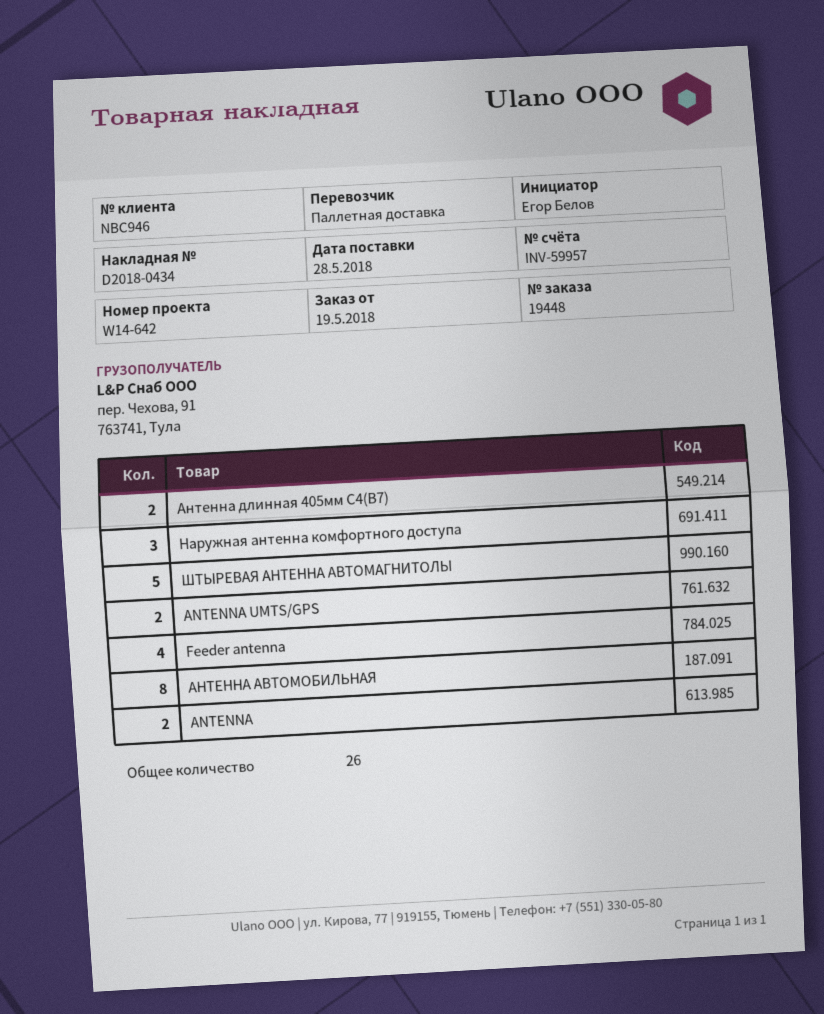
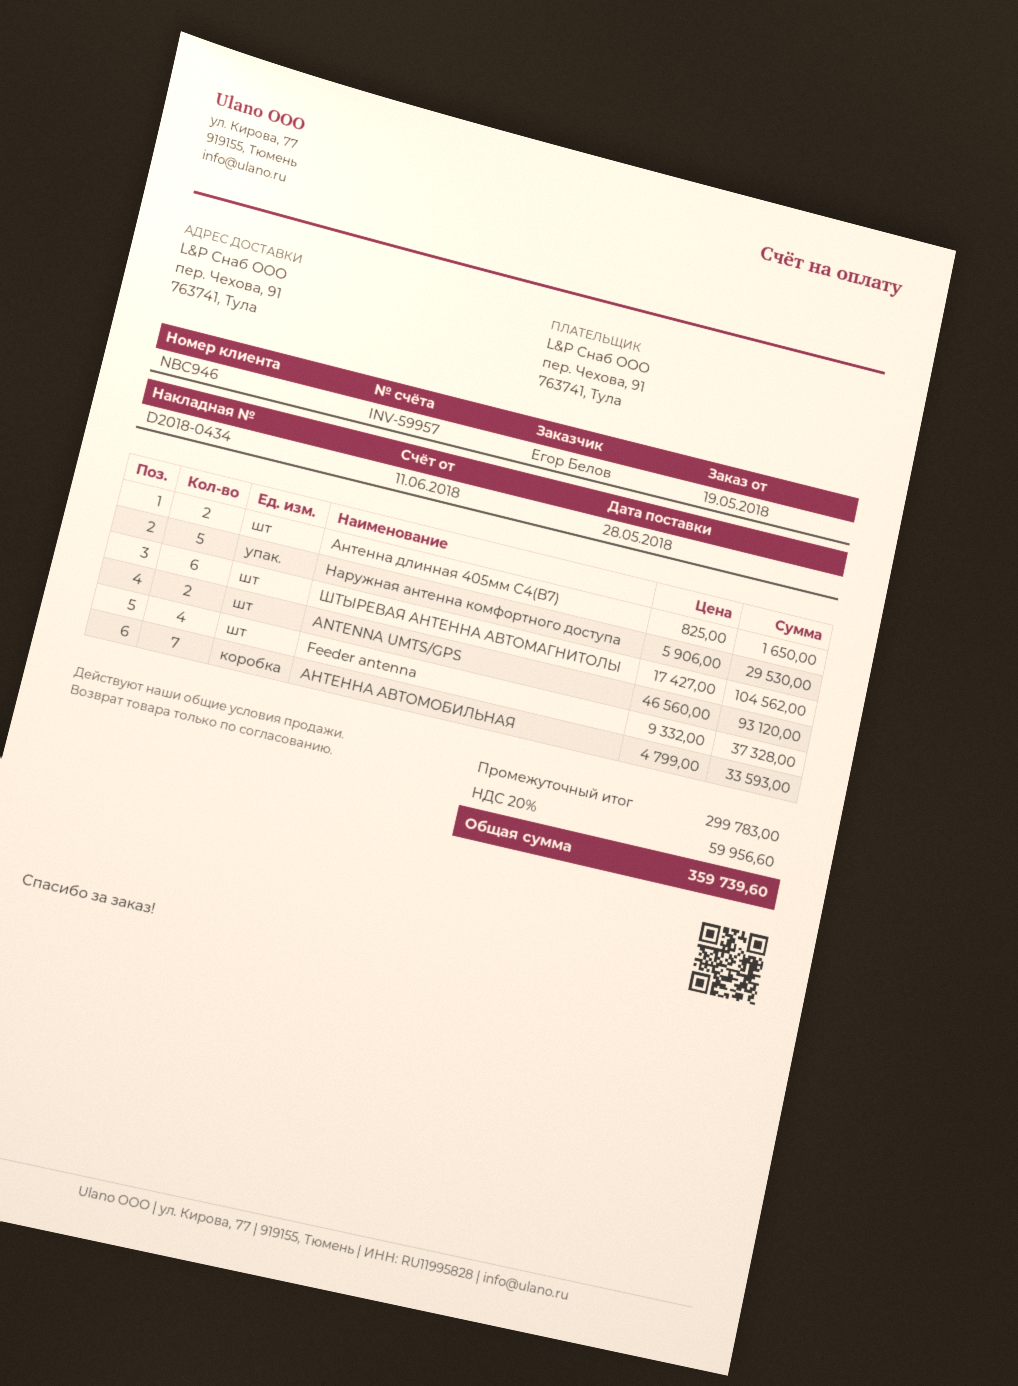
Наружная антенна комфортного доступа: 3 -> 5
ШТЫРЕВАЯ АНТЕННА АВТОМАГНИТОЛЫ: 5 -> 6
АНТЕННА АВТОМОБИЛЬНАЯ: 8 -> 7
ANTENNA: 2 -> none

